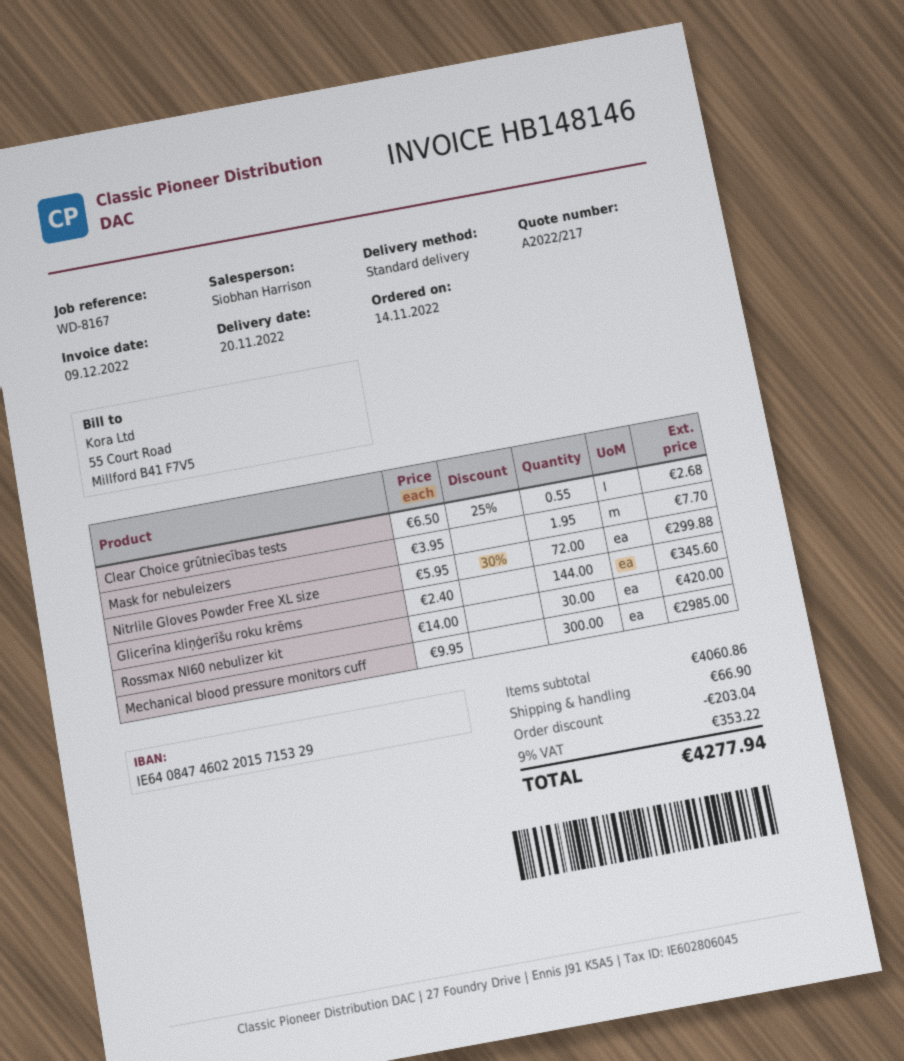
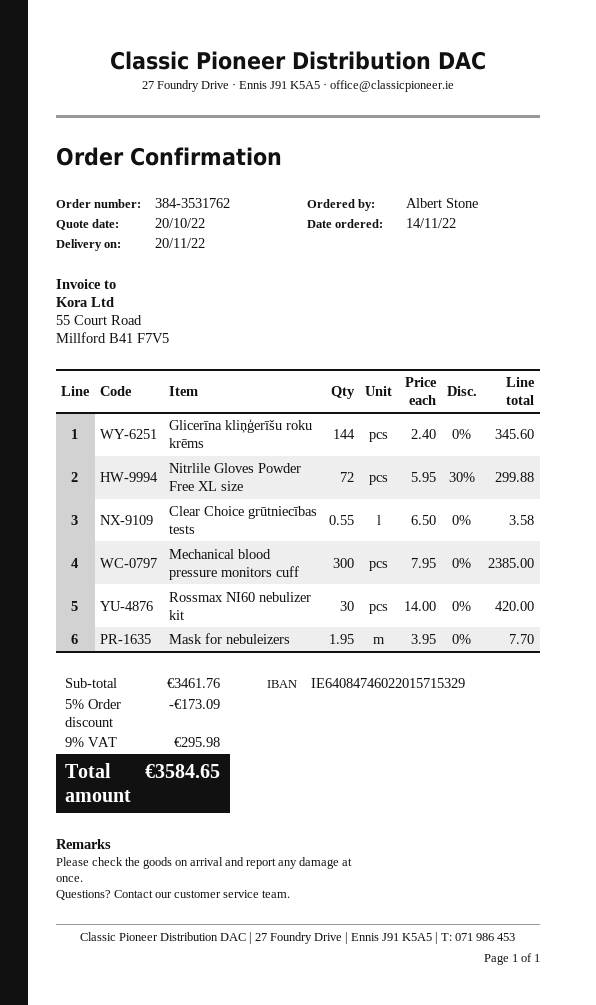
Clear Choice grūtniecības tests: 0.55 x 6.50 - 25% = 2.68 -> 0.55 x 6.50 = 3.58
Mechanical blood pressure monitors cuff: 300 x 9.95 = 2985.00 -> 300 x 7.95 = 2385.00
subtotal: 4060.86 -> 3461.76
discount: 203.04 -> 173.09
shipping: 66.90 -> none
tax: 9% = 353.22 -> 9% = 295.98
total: 4277.94 -> 3584.65

